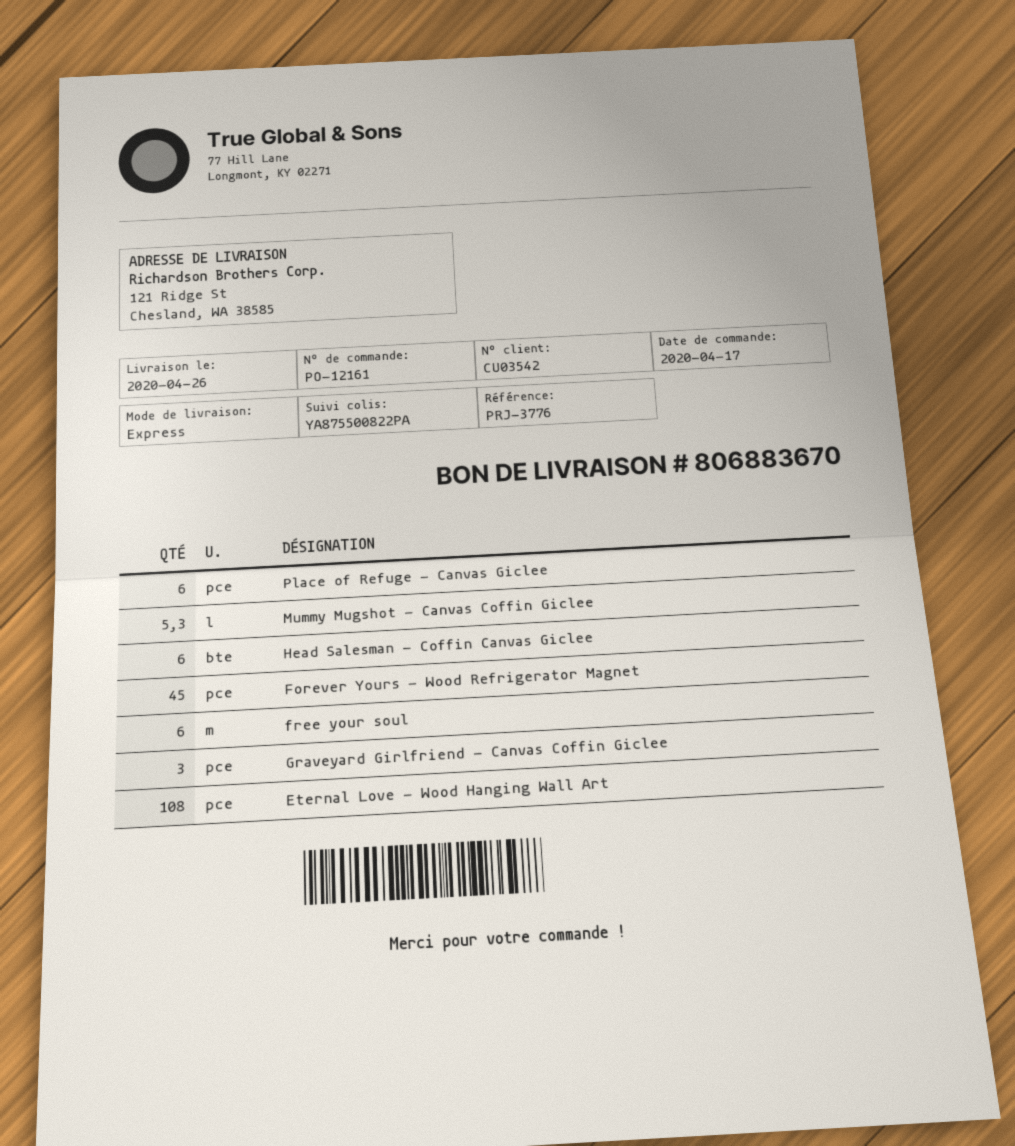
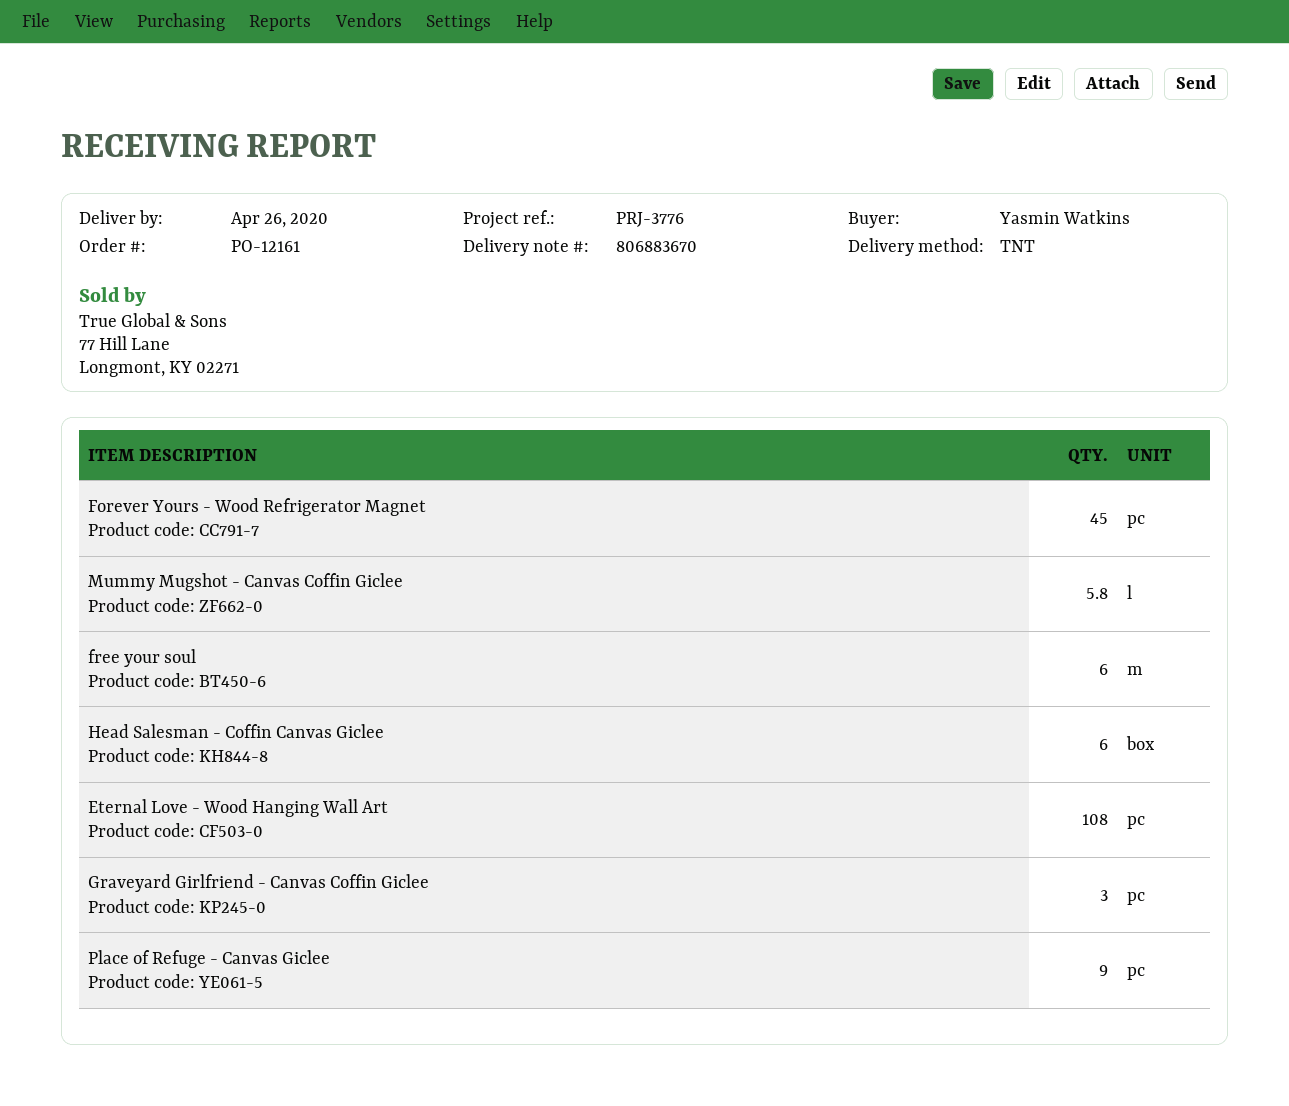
shipping method: express -> TNT
Place of Refuge - Canvas Giclee: 6 -> 9
Mummy Mugshot - Canvas Coffin Giclee: 5.3 -> 5.8

